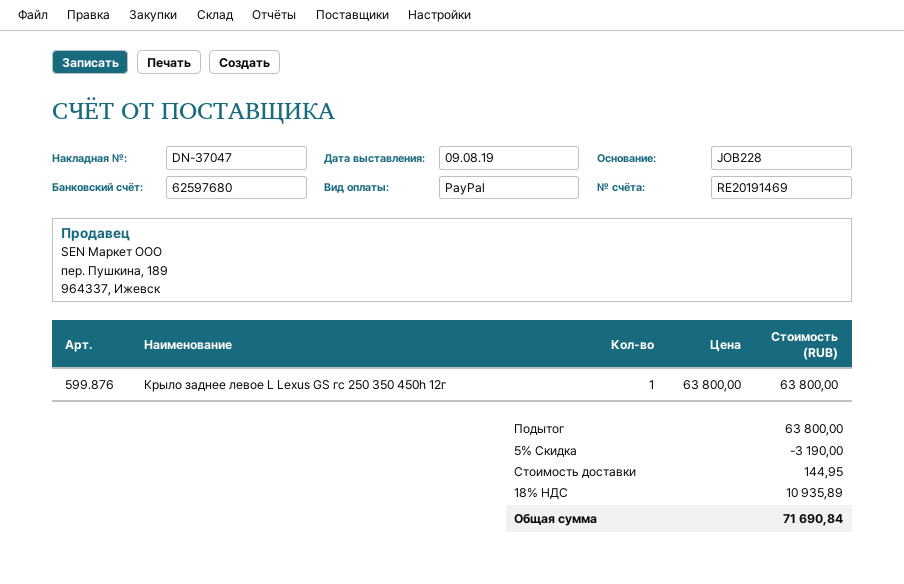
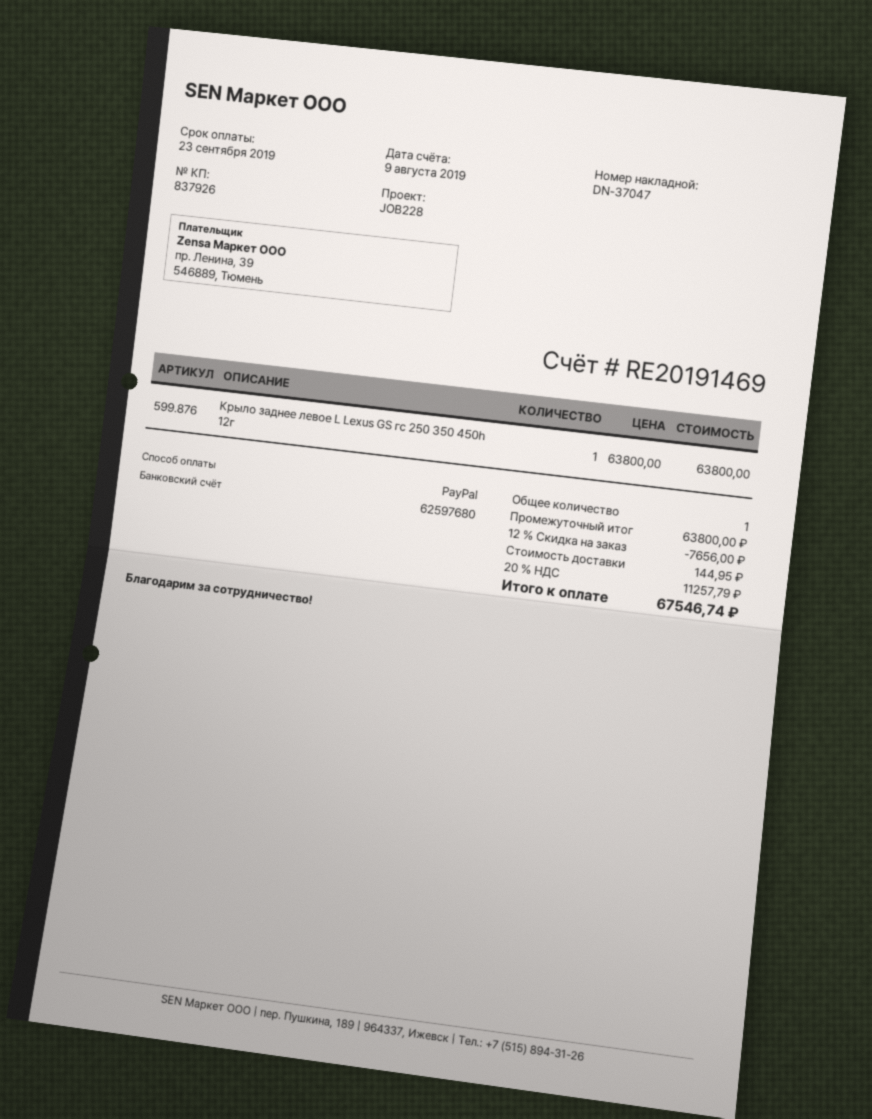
discount: 5% = 3190.00 -> 12% = 7656.00
tax: 18% = 10935.89 -> 20% = 11257.79
total: 71690.84 -> 67546.74

